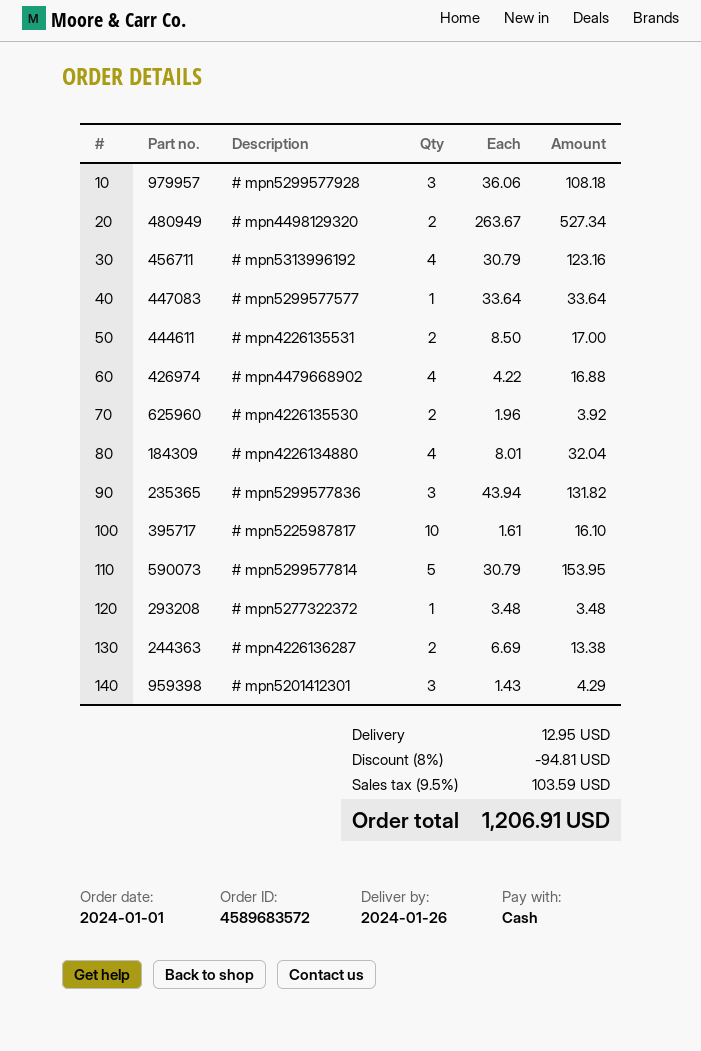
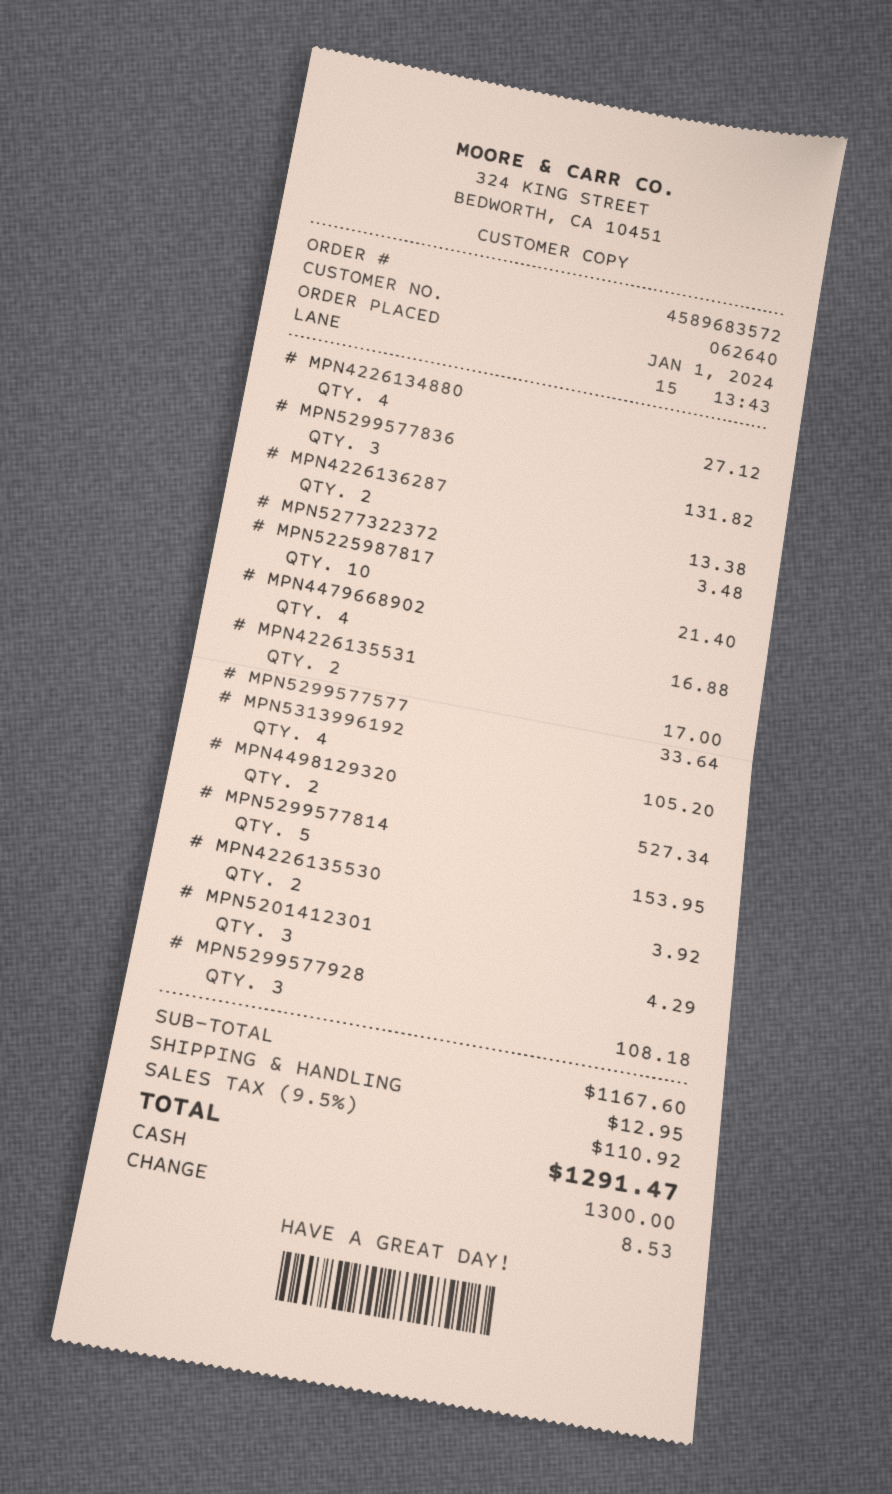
# mpn5313996192: 4 for 123.16 -> 4 for 105.20
# mpn4226134880: 4 for 32.04 -> 4 for 27.12
# mpn5225987817: 10 for 16.10 -> 10 for 21.40
discount: 8% = 94.81 -> none
tax: 9.5% = 103.59 -> 9.5% = 110.92
total: 1206.91 -> 1291.47

